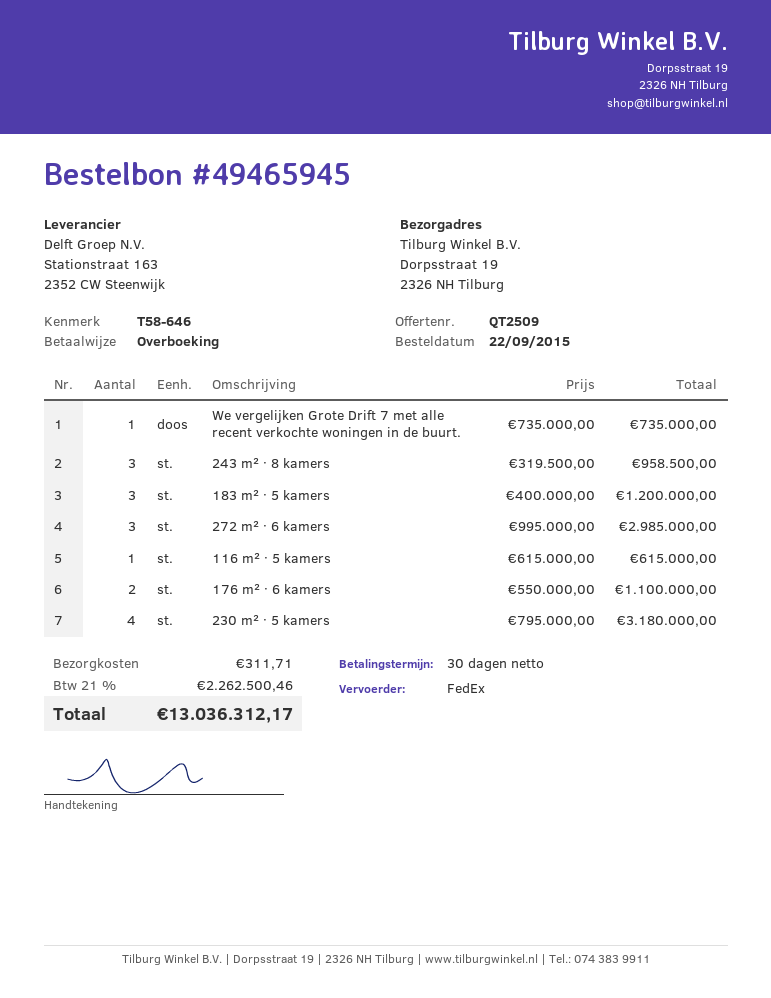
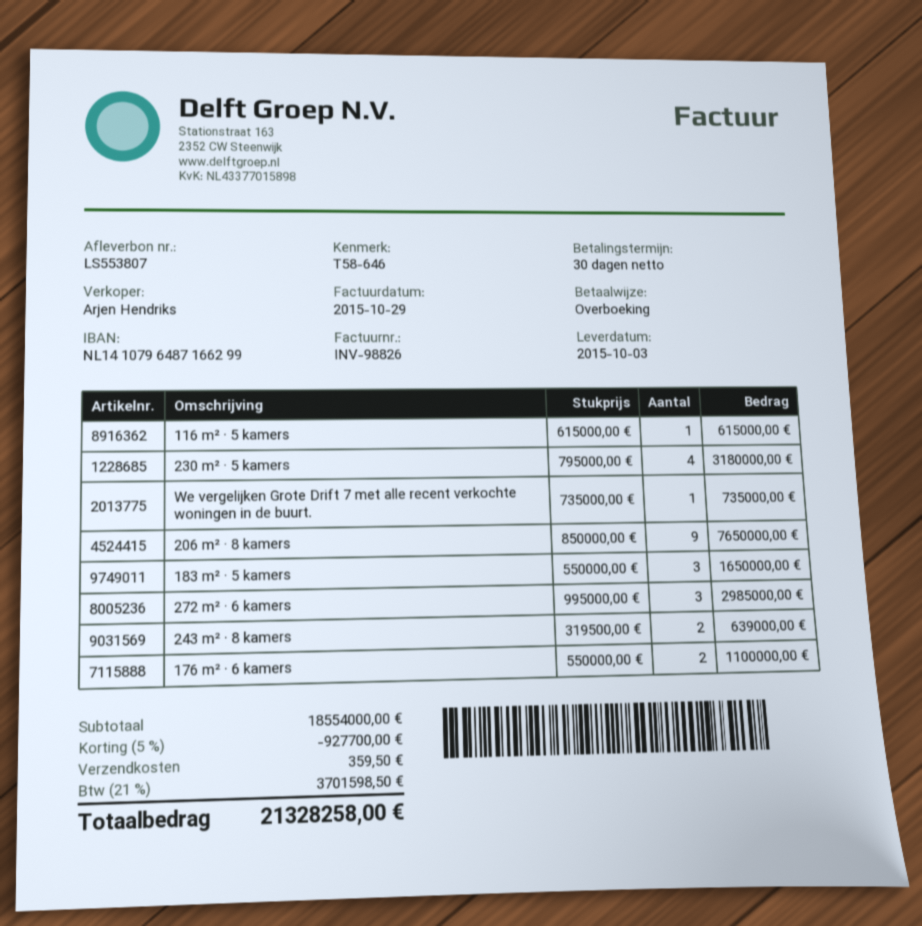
243 m² · 8 kamers: 3 x 319500.00 = 958500.00 -> 2 x 319500.00 = 639000.00
183 m² · 5 kamers: 3 x 400000.00 = 1200000.00 -> 3 x 550000.00 = 1650000.00
206 m² · 8 kamers: none -> 9 x 850000.00 = 7650000.00
discount: none -> 5% = 927700.00
shipping: 311.71 -> 359.50
tax: 21% = 2262500.46 -> 21% = 3701598.50
total: 13036312.17 -> 21328258.00

